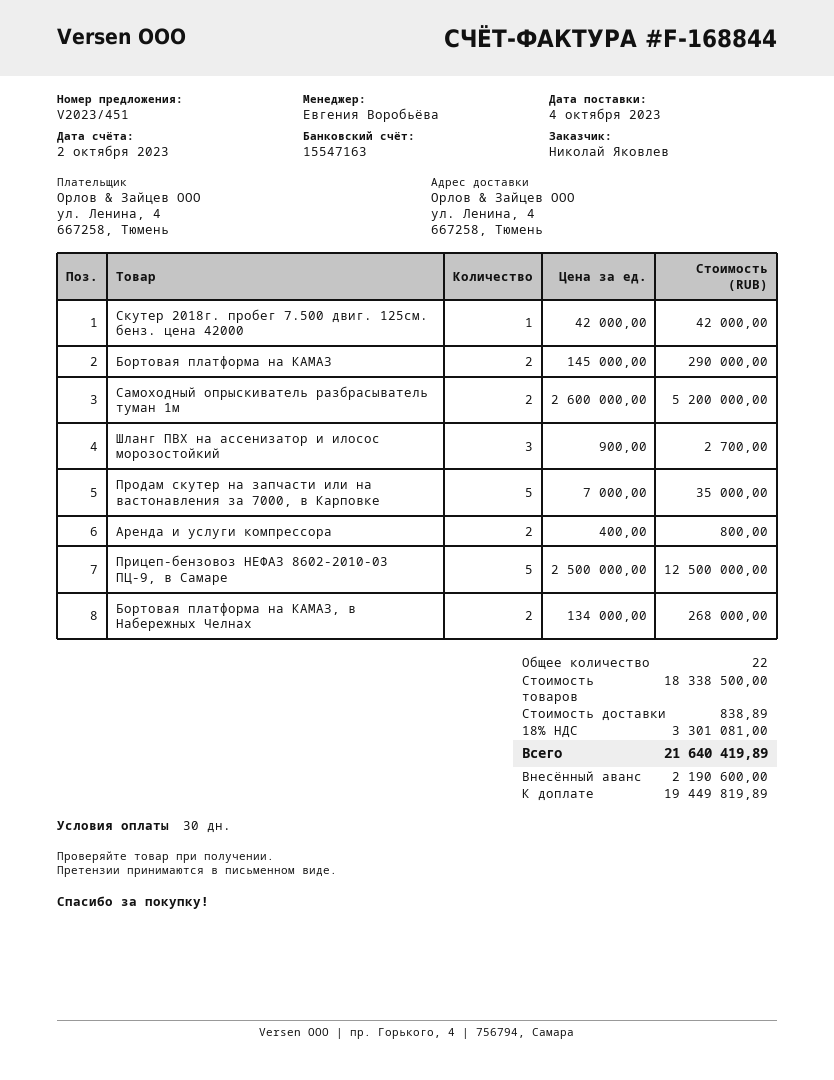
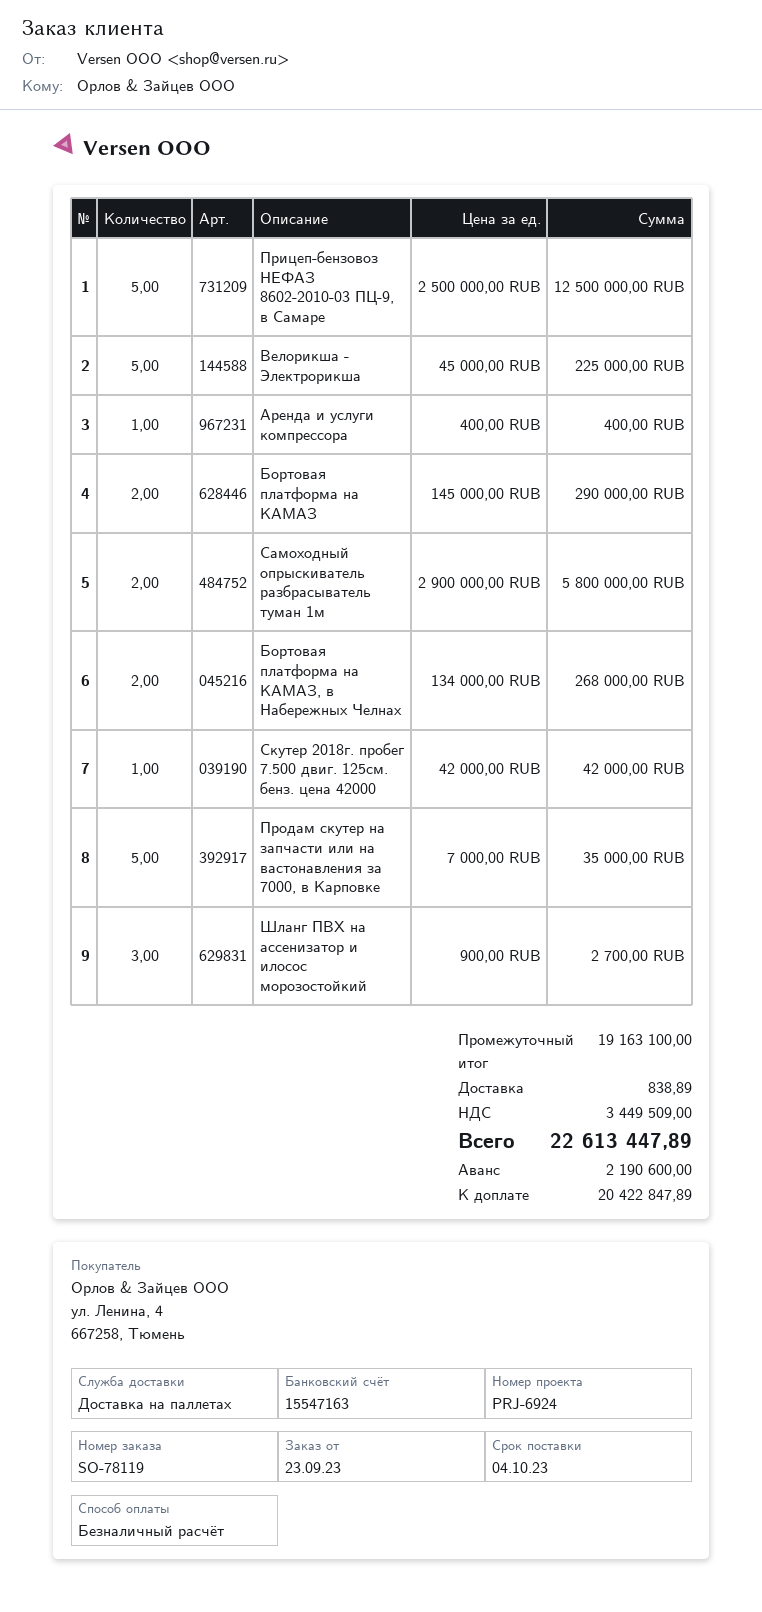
Самоходный опрыскиватель разбрасыватель туман 1м: 2 x 2600000.00 = 5200000.00 -> 2 x 2900000.00 = 5800000.00
Аренда и услуги компрессора: 2 x 400.00 = 800.00 -> 1 x 400.00 = 400.00
Велорикша - Электрорикша: none -> 5 x 45000.00 = 225000.00
subtotal: 18338500.00 -> 19163100.00
tax: 3301081.00 -> 3449509.00
total: 21640419.89 -> 22613447.89
balance: 19449819.89 -> 20422847.89

